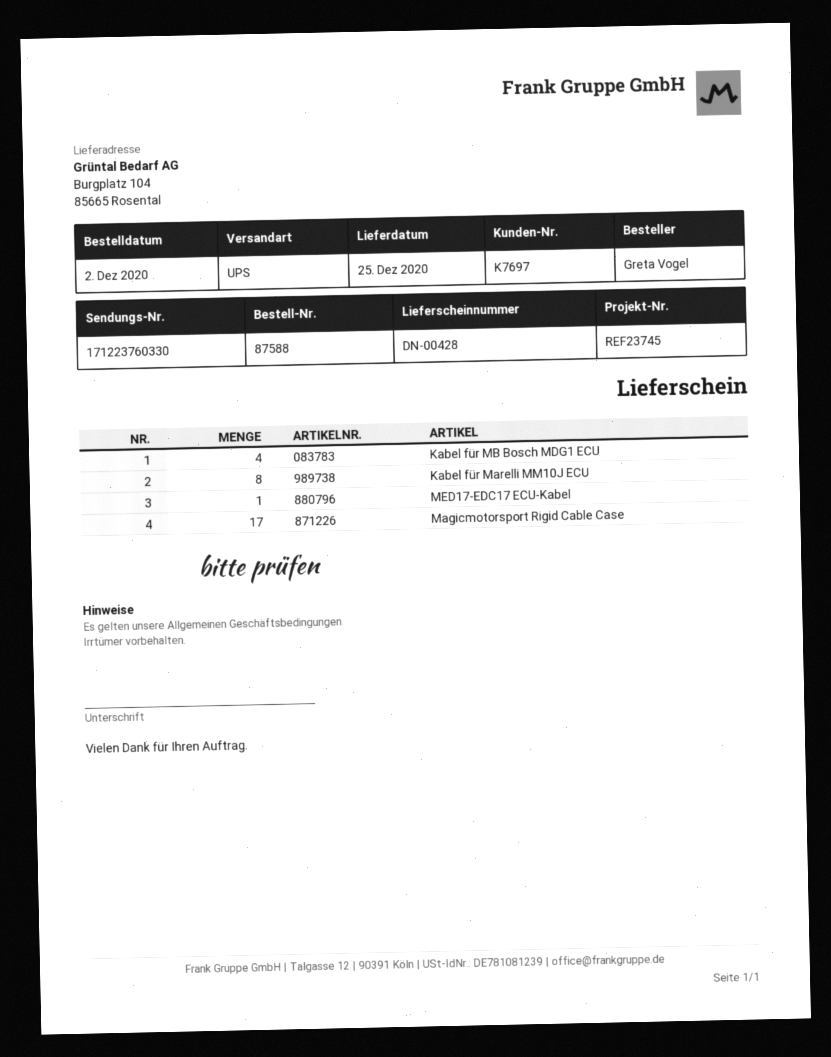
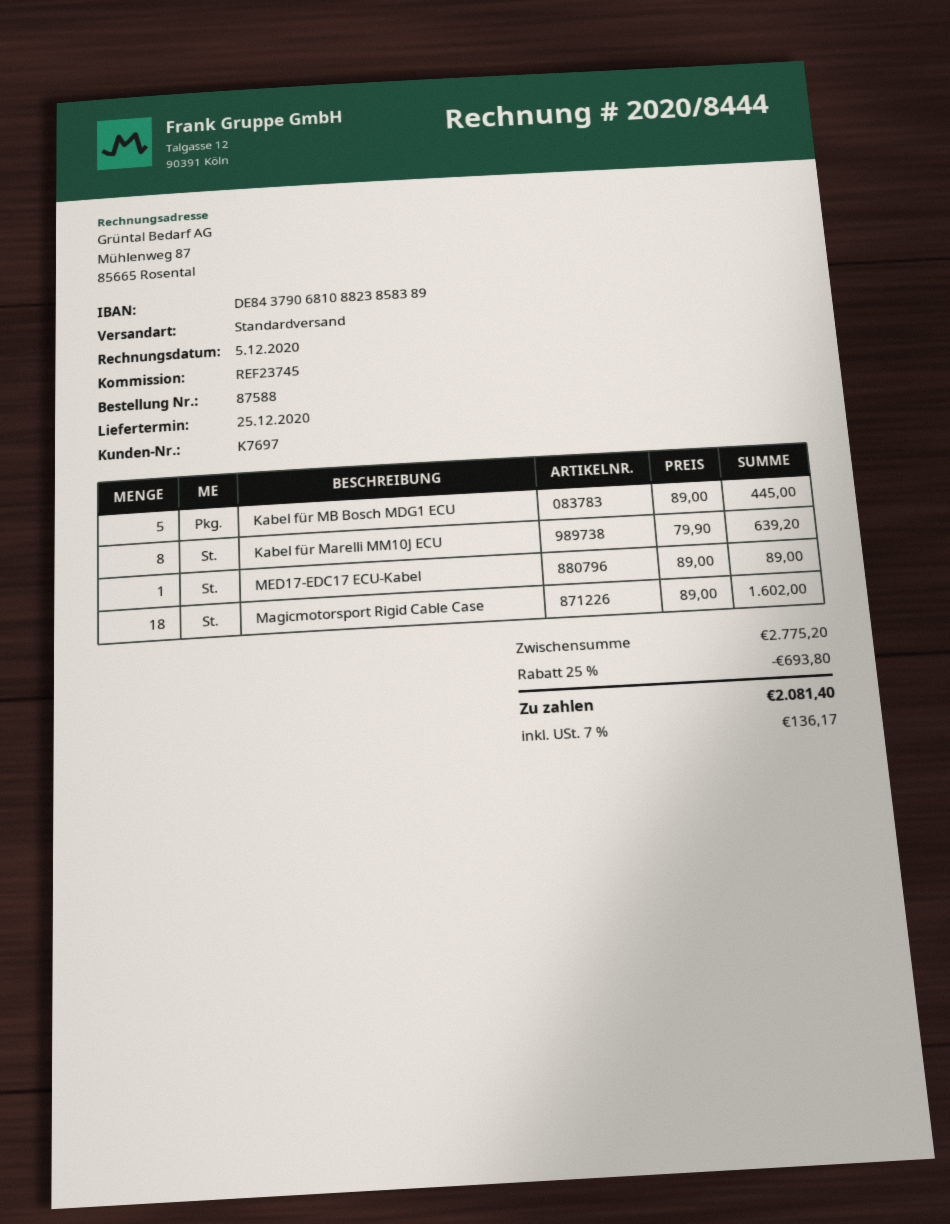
shipping method: UPS -> standard
Kabel für MB Bosch MDG1 ECU: 4 -> 5
Magicmotorsport Rigid Cable Case: 17 -> 18

